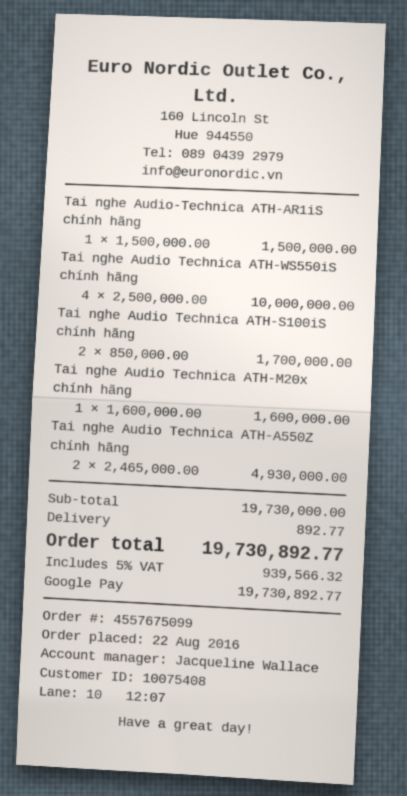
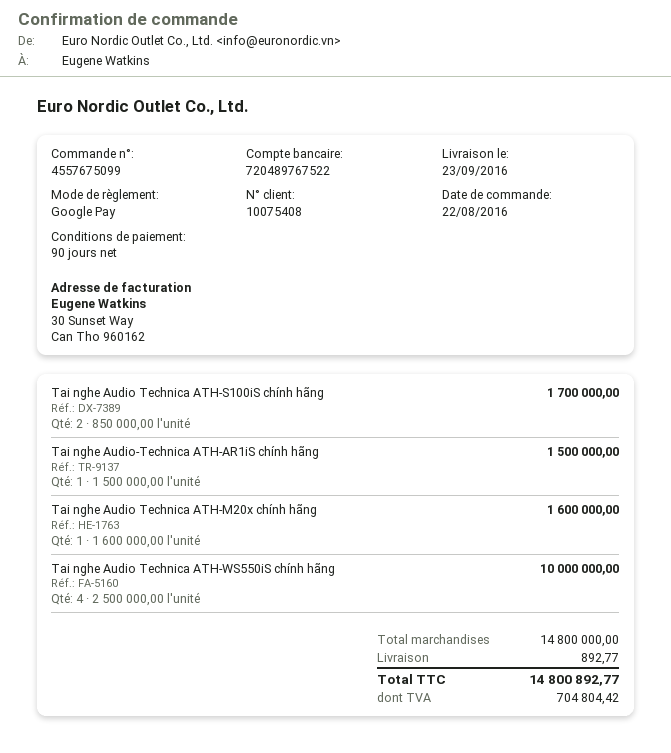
Tai nghe Audio Technica ATH-A550Z chính hãng: 2 x 2465000.00 = 4930000.00 -> none
subtotal: 19730000.00 -> 14800000.00
tax: 939566.32 -> 704804.42
total: 19730892.77 -> 14800892.77

